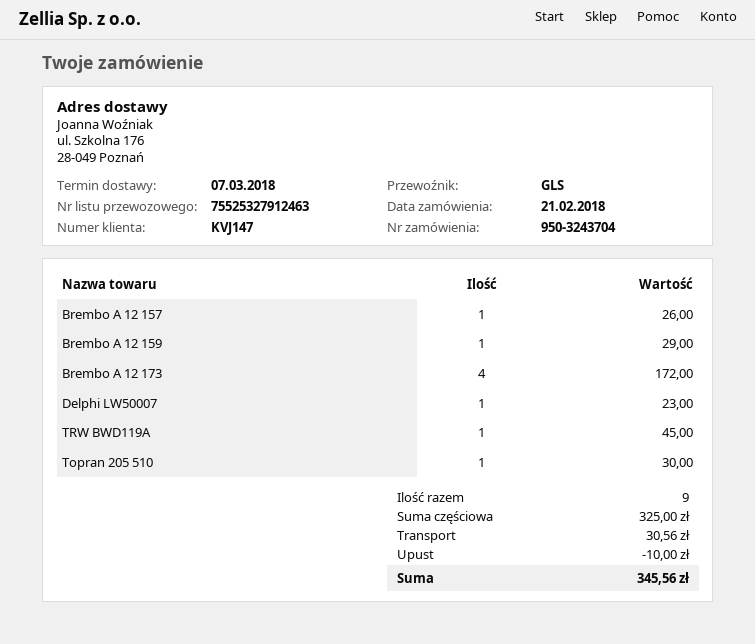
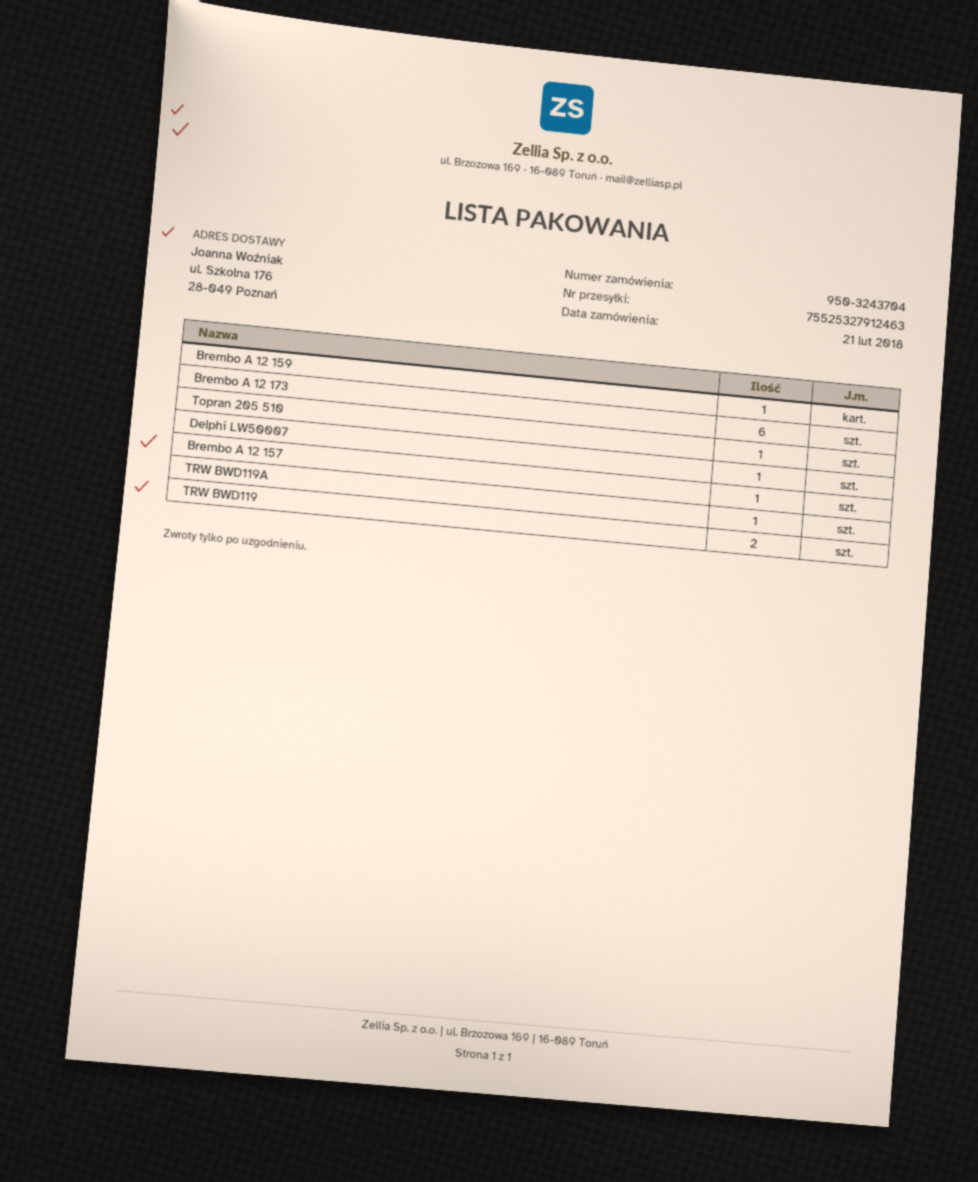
Brembo A 12 173: 4 -> 6
TRW BWD119: none -> 2

